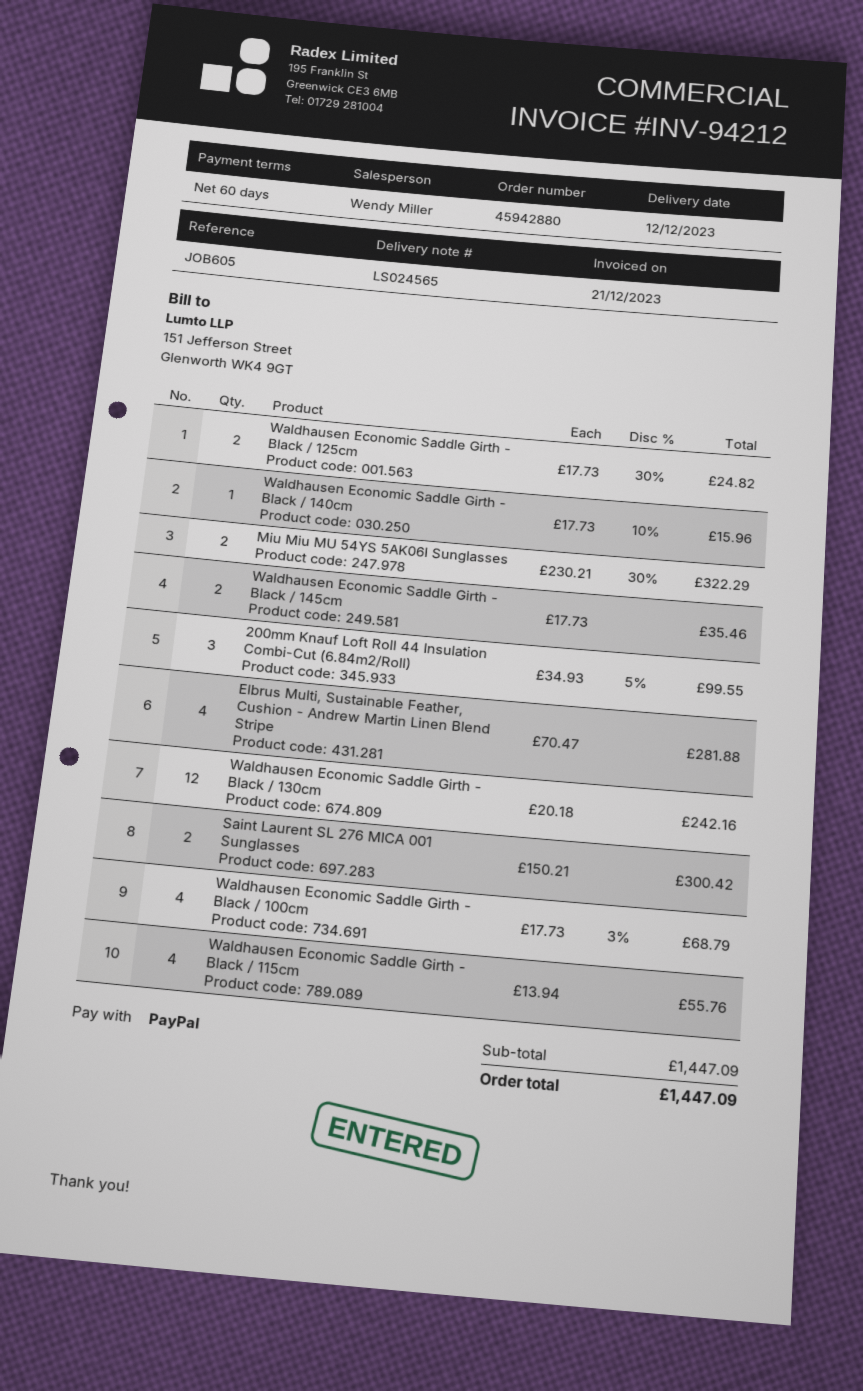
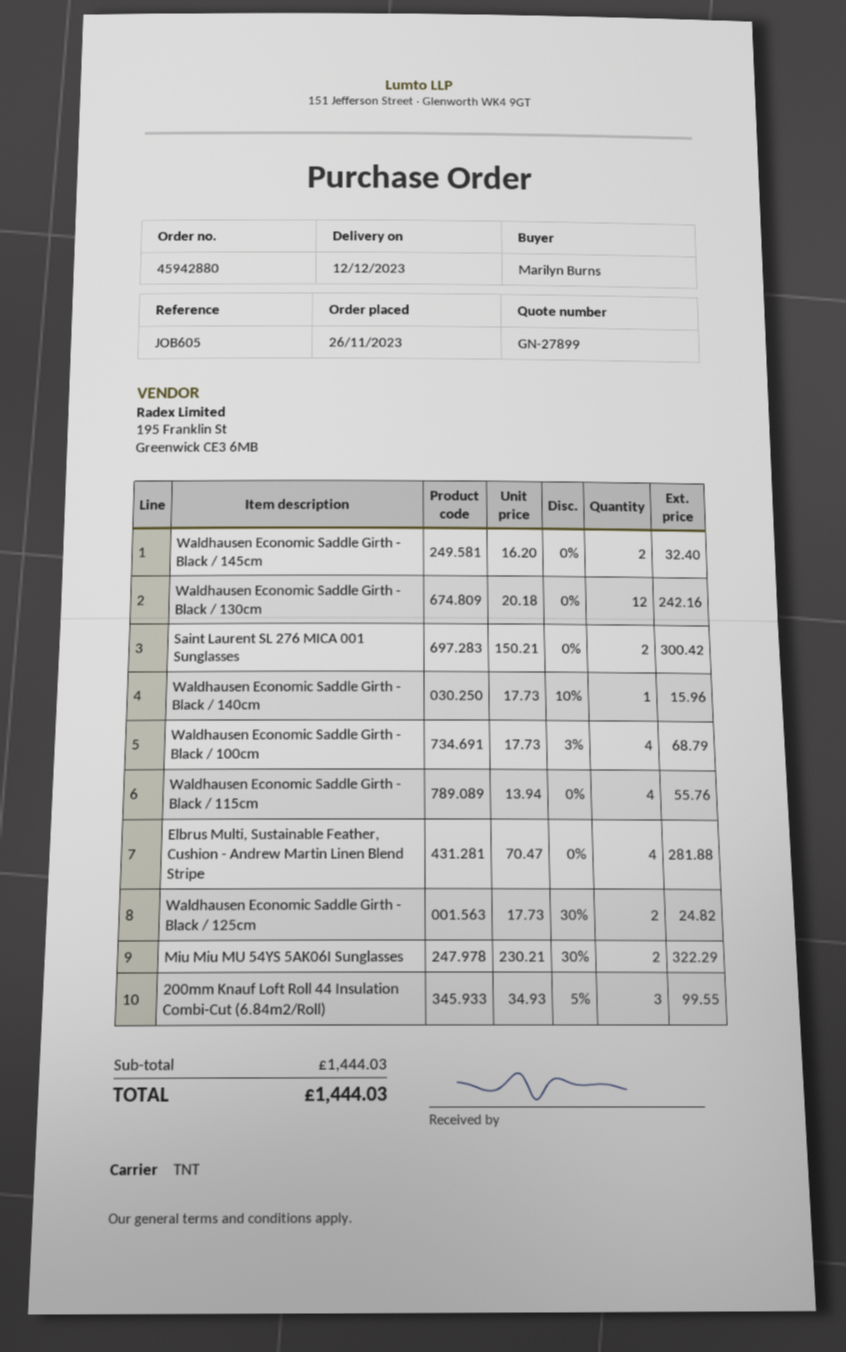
Waldhausen Economic Saddle Girth - Black / 145cm: 2 x 17.73 = 35.46 -> 2 x 16.20 = 32.40
subtotal: 1447.09 -> 1444.03
total: 1447.09 -> 1444.03

